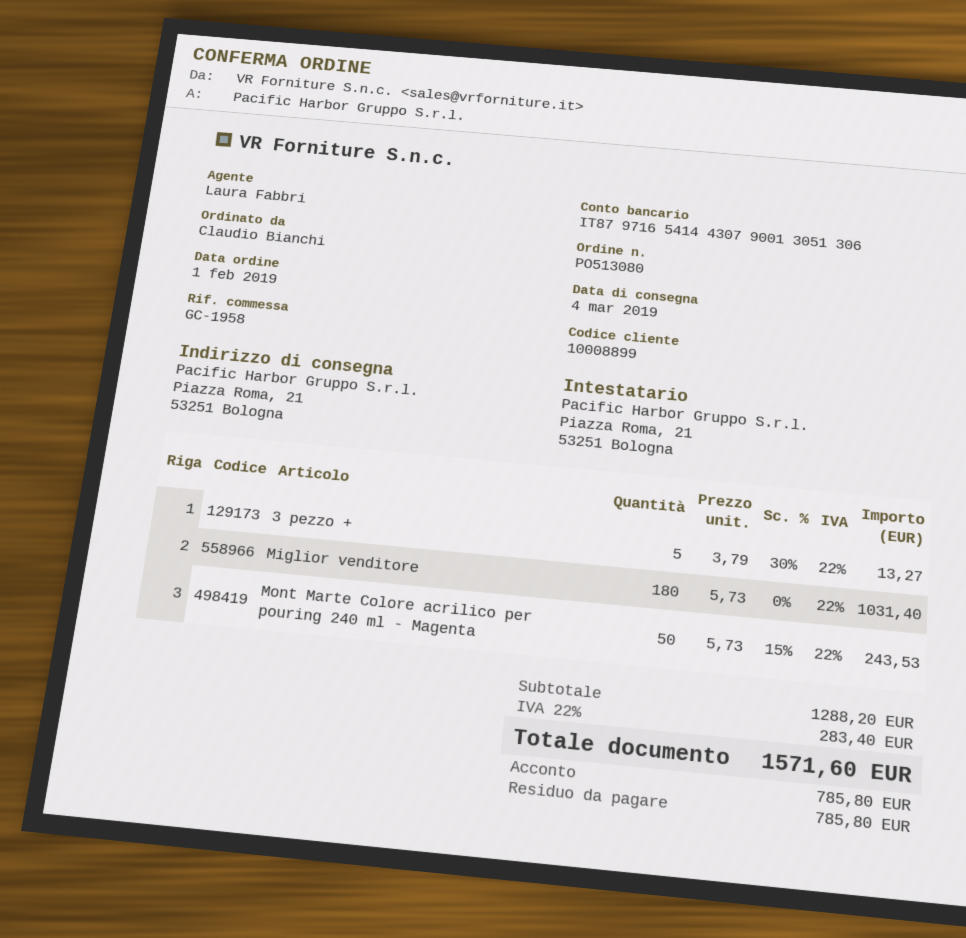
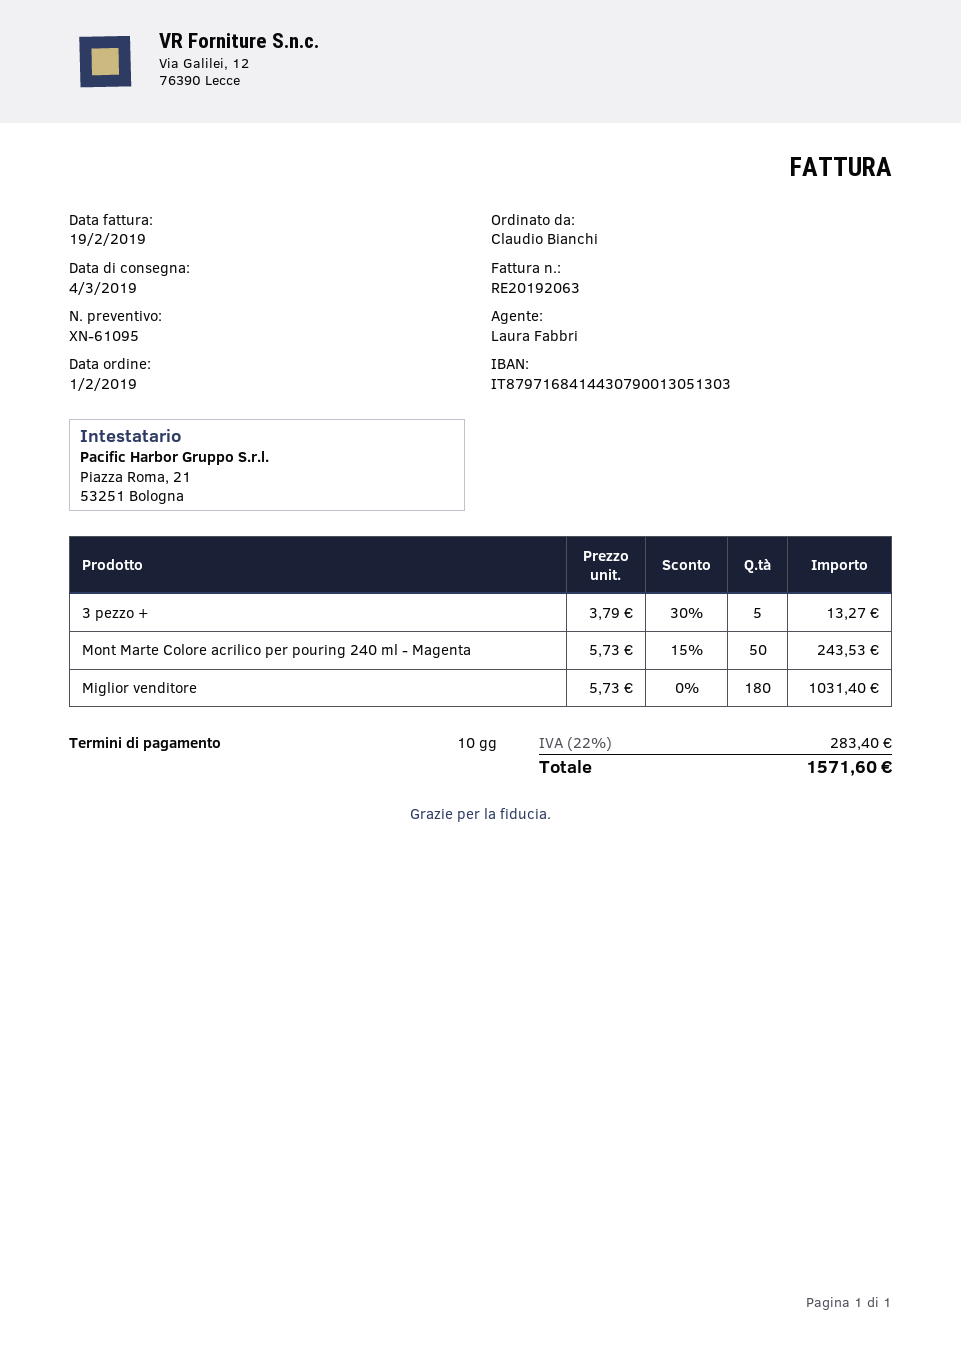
bank account: IT8797165414430790013051306 -> IT8797168414430790013051303

